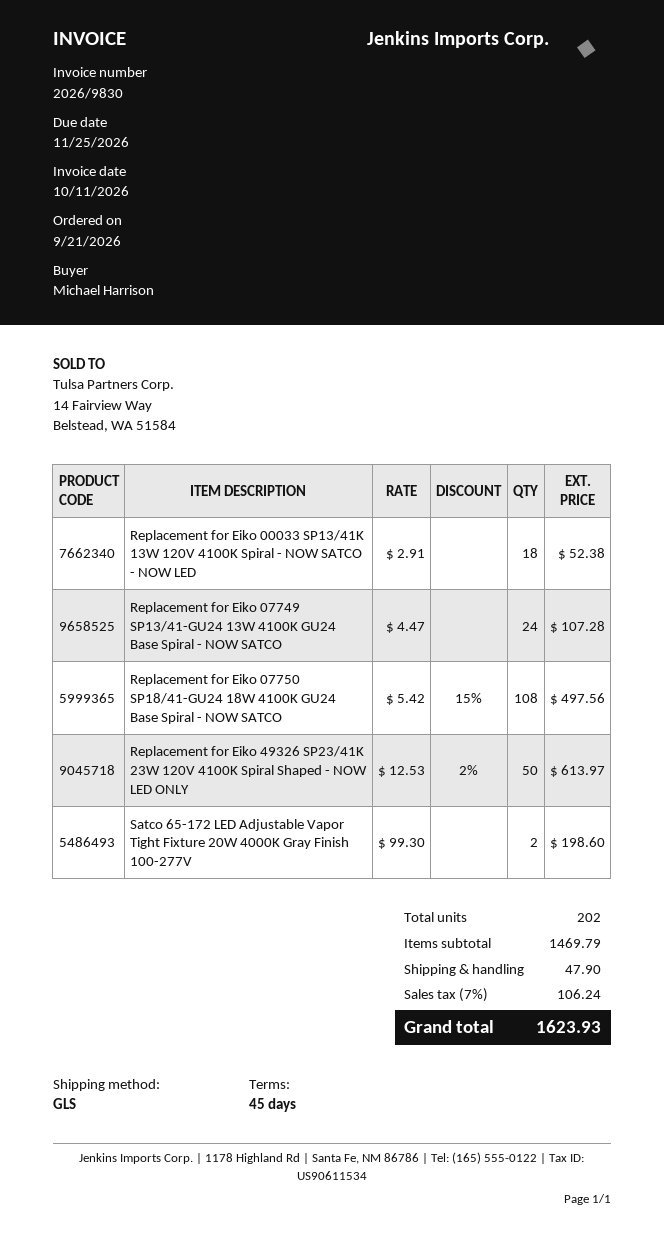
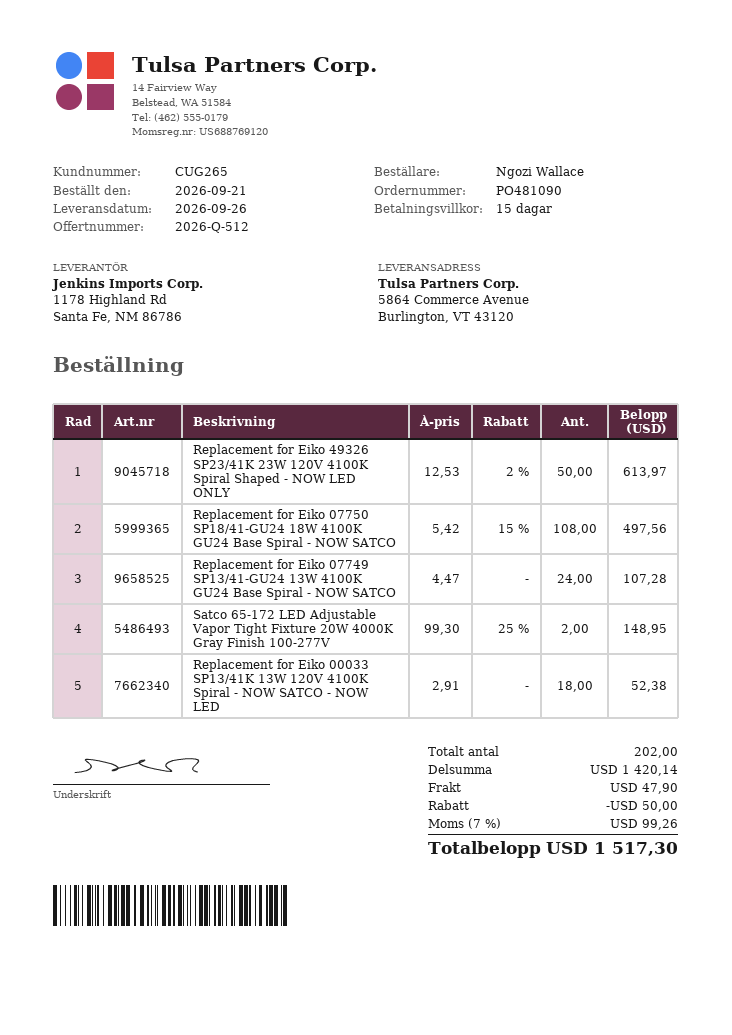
payment terms: 45 days -> 15 days
ordered by: Michael Harrison -> Ngozi Wallace
Satco 65-172 LED Adjustable Vapor Tight Fixture 20W 4000K Gray Finish 100-277V: 2 x 99.30 = 198.60 -> 2 x 99.30 - 25% = 148.95
subtotal: 1469.79 -> 1420.14
discount: none -> 50.00
tax: 7% = 106.24 -> 7% = 99.26
total: 1623.93 -> 1517.30

